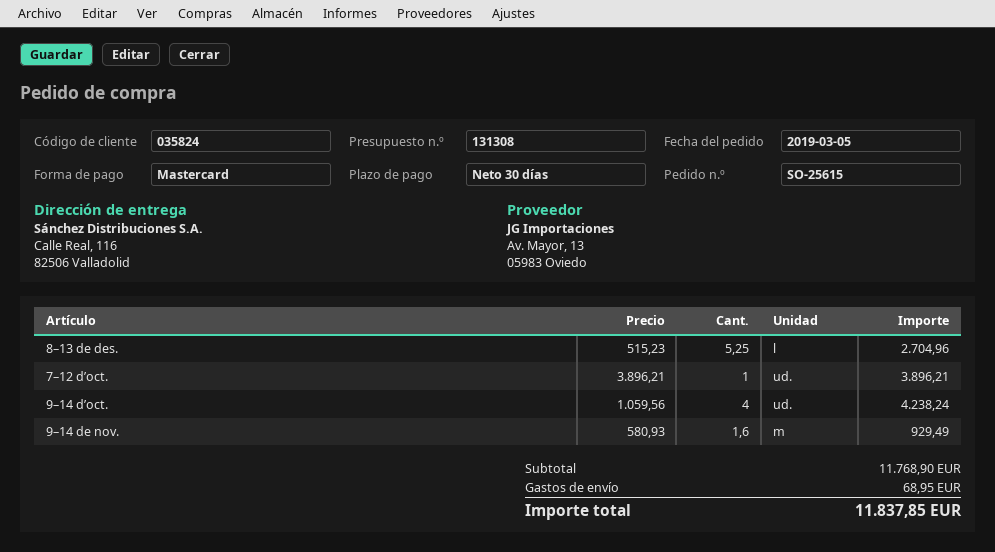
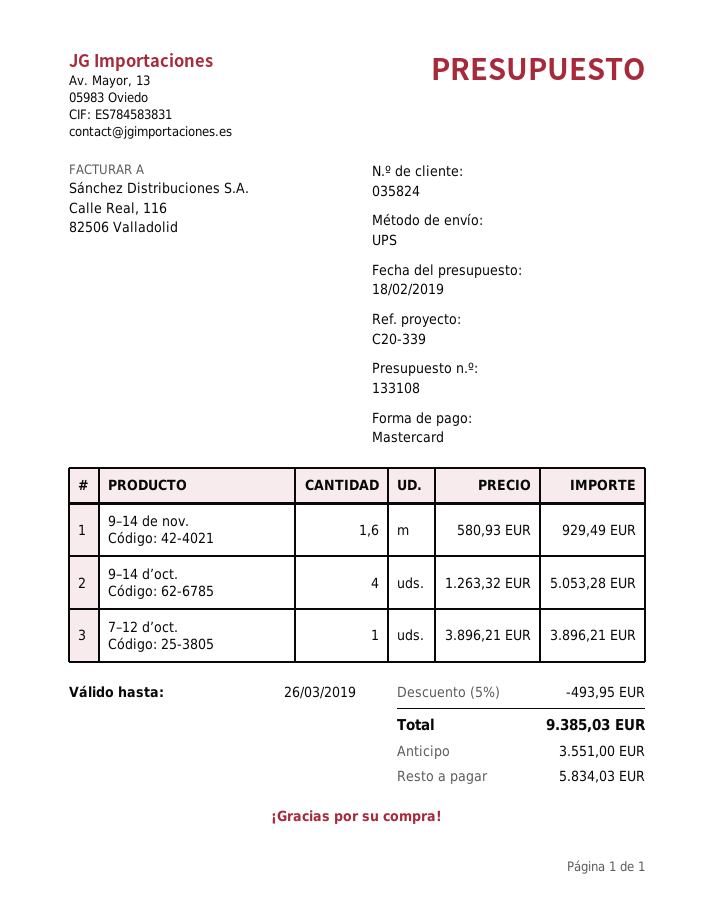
quote number: 131308 -> 133108
8–13 de des.: 5.25 x 515.23 = 2704.96 -> none
9–14 d’oct.: 4 x 1059.56 = 4238.24 -> 4 x 1263.32 = 5053.28
discount: none -> 5% = 493.95
shipping: 68.95 -> none
total: 11837.85 -> 9385.03

